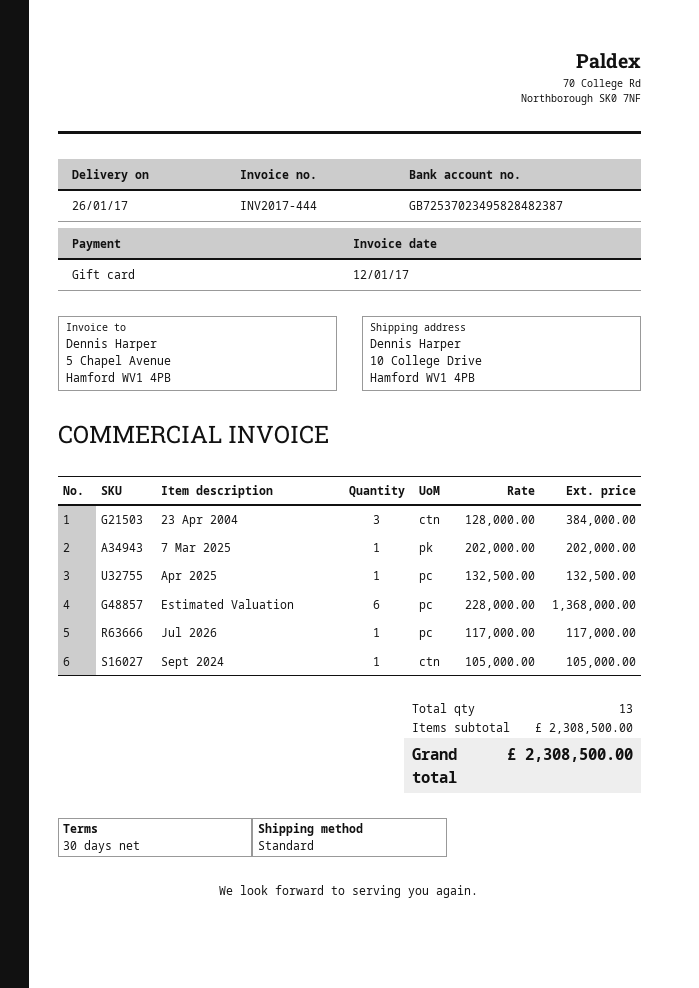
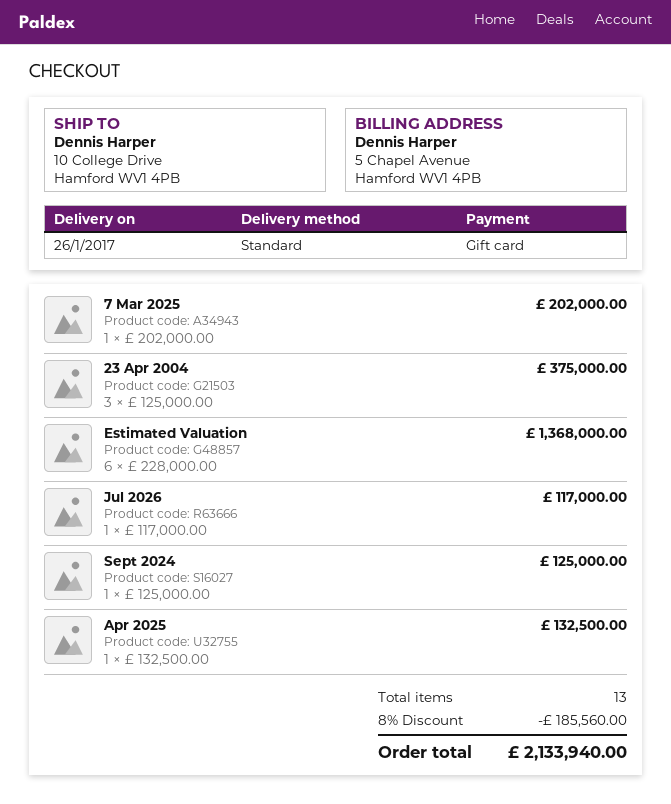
23 Apr 2004: 3 x 128000.00 = 384000.00 -> 3 x 125000.00 = 375000.00
Sept 2024: 1 x 105000.00 = 105000.00 -> 1 x 125000.00 = 125000.00
discount: none -> 8% = 185560.00
total: 2308500.00 -> 2133940.00

